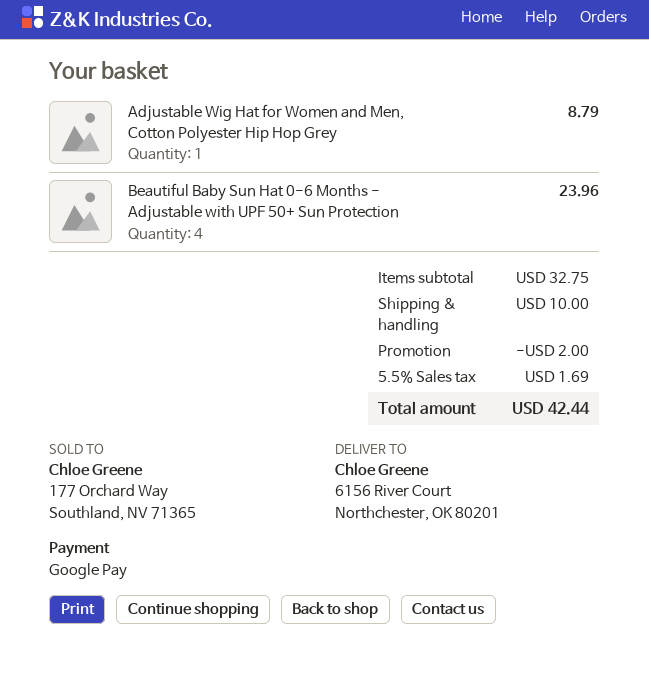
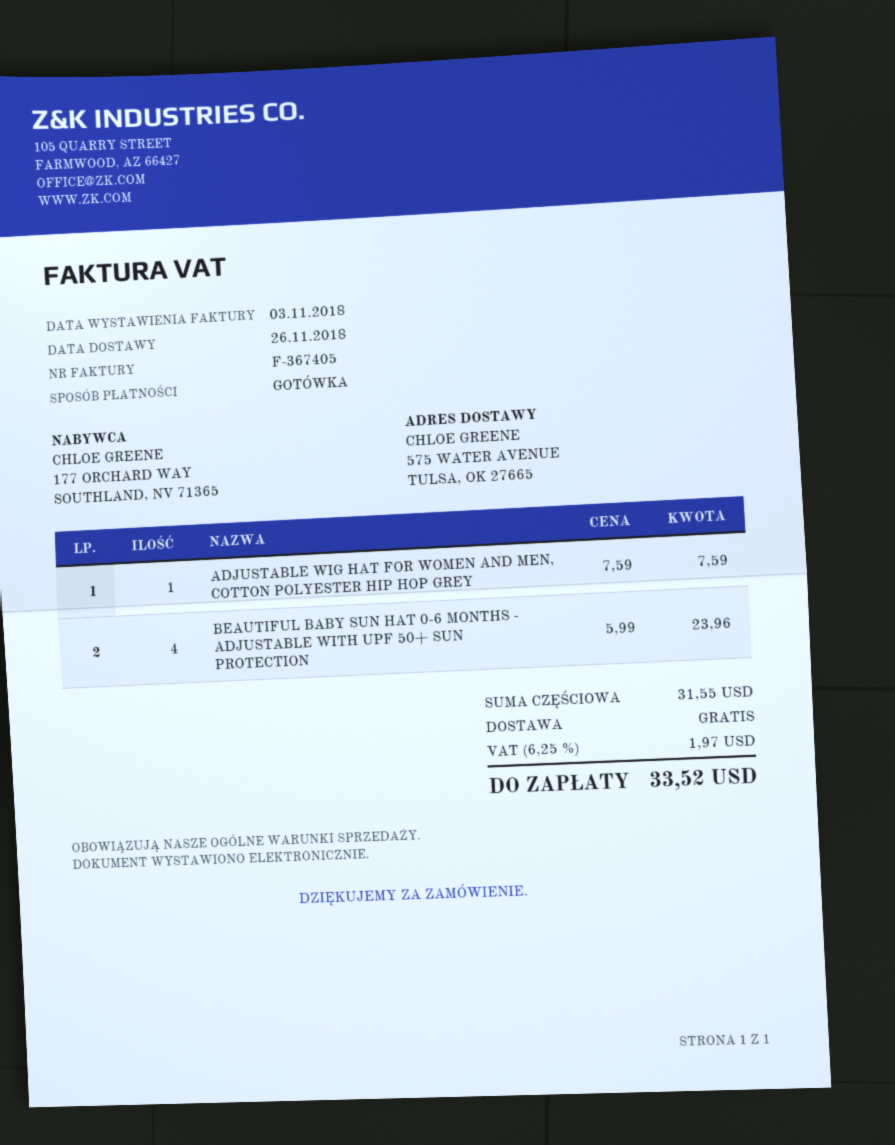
payment method: Google Pay -> cash
ship to: 6156 River Court, Northchester, OK 80201 -> 575 WATER AVENUE, TULSA, OK 27665
Adjustable Wig Hat for Women and Men, Cotton Polyester Hip Hop Grey: 1 for 8.79 -> 1 for 7.59
subtotal: 32.75 -> 31.55
discount: 2.00 -> none
shipping: 10.00 -> 0.00
tax: 5.5% = 1.69 -> 6.25% = 1.97
total: 42.44 -> 33.52

